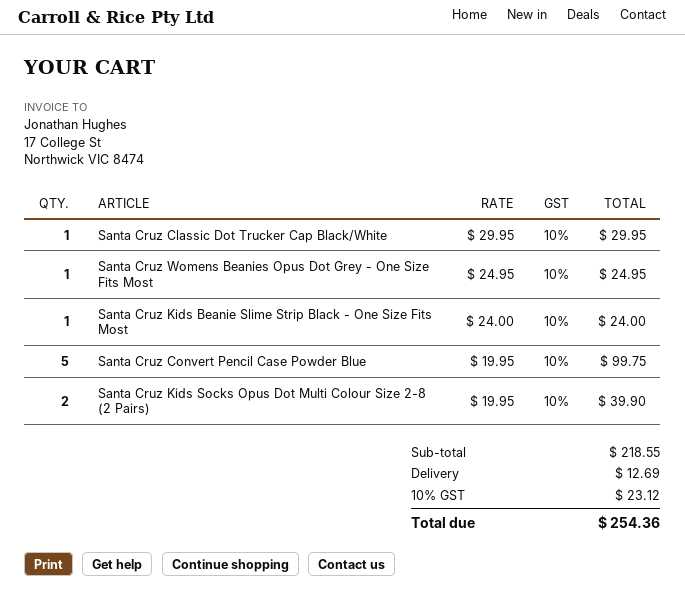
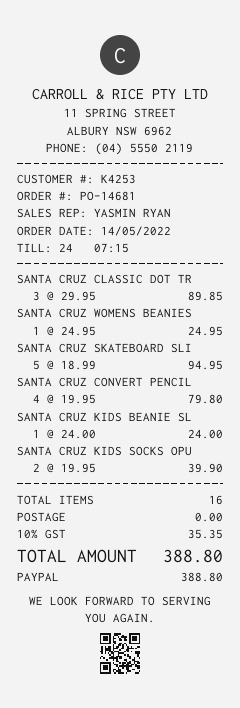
Santa Cruz Classic Dot Trucker Cap Black/White: 1 x 29.95 = 29.95 -> 3 x 29.95 = 89.85
Santa Cruz Convert Pencil Case Powder Blue: 5 x 19.95 = 99.75 -> 4 x 19.95 = 79.80
SANTA CRUZ SKATEBOARD SLI: none -> 5 x 18.99 = 94.95
shipping: 12.69 -> 0.00
tax: 10% = 23.12 -> 10% = 35.35
total: 254.36 -> 388.80

